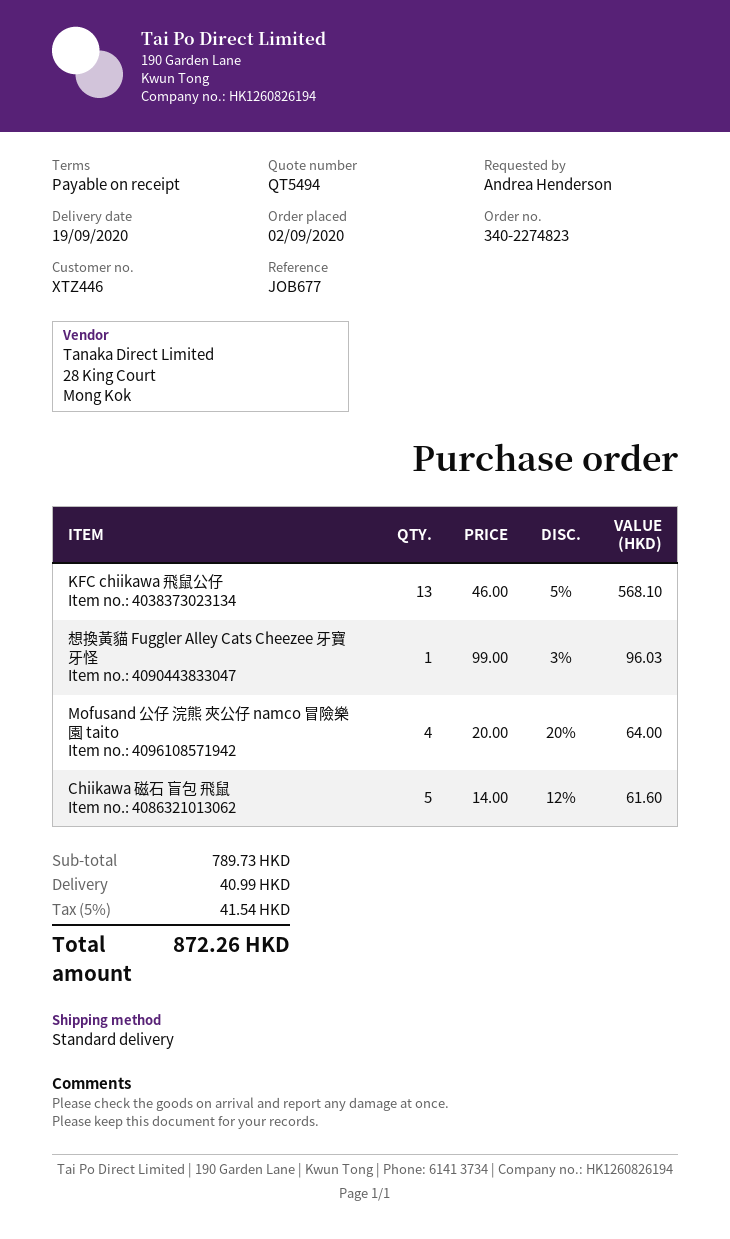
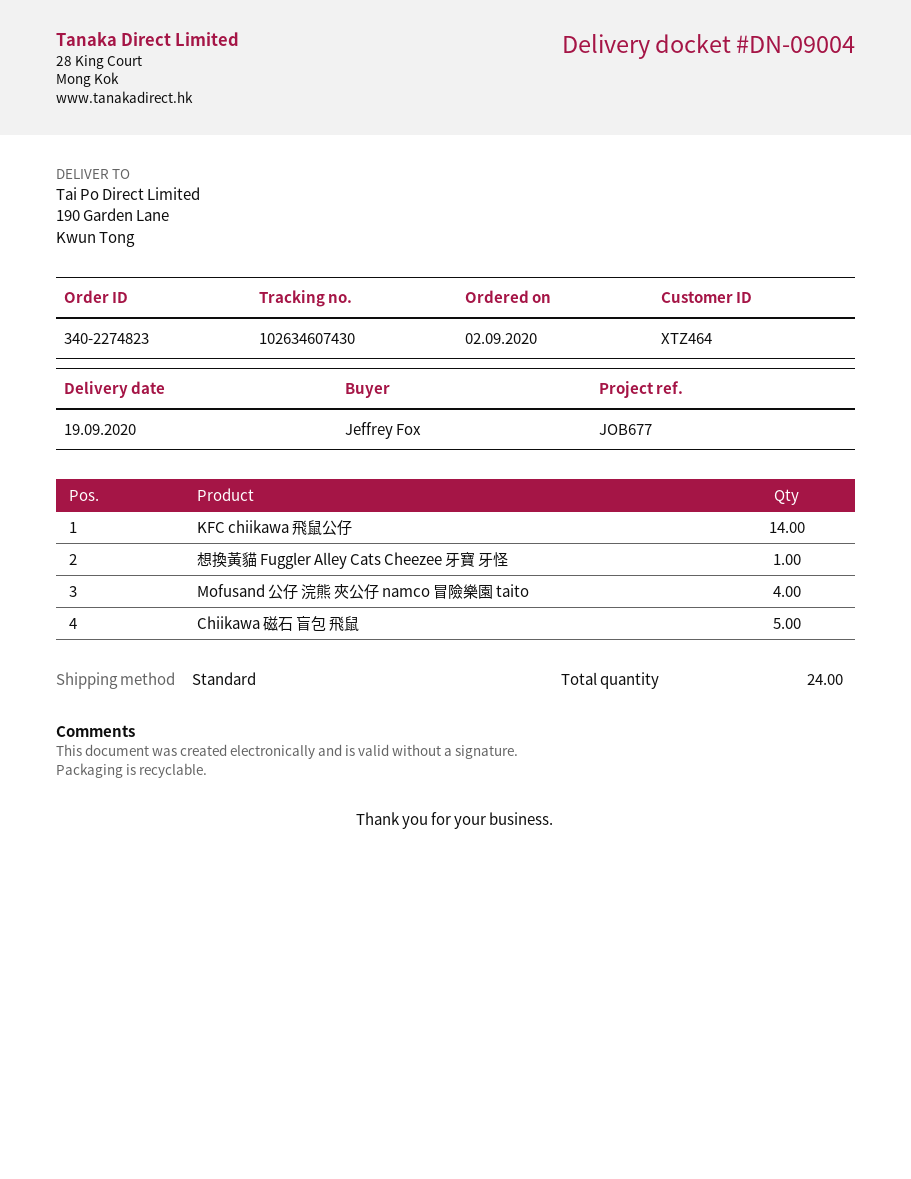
customer number: XTZ446 -> XTZ464
ordered by: Andrea Henderson -> Jeffrey Fox
KFC chiikawa 飛鼠公仔: 13 -> 14

